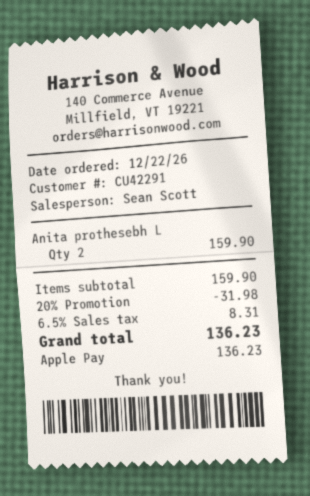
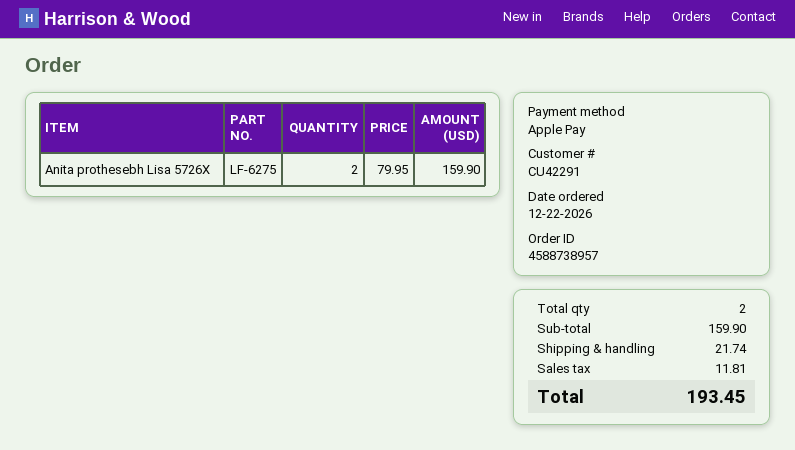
discount: 20% = 31.98 -> none
shipping: none -> 21.74
tax: 8.31 -> 11.81
total: 136.23 -> 193.45

